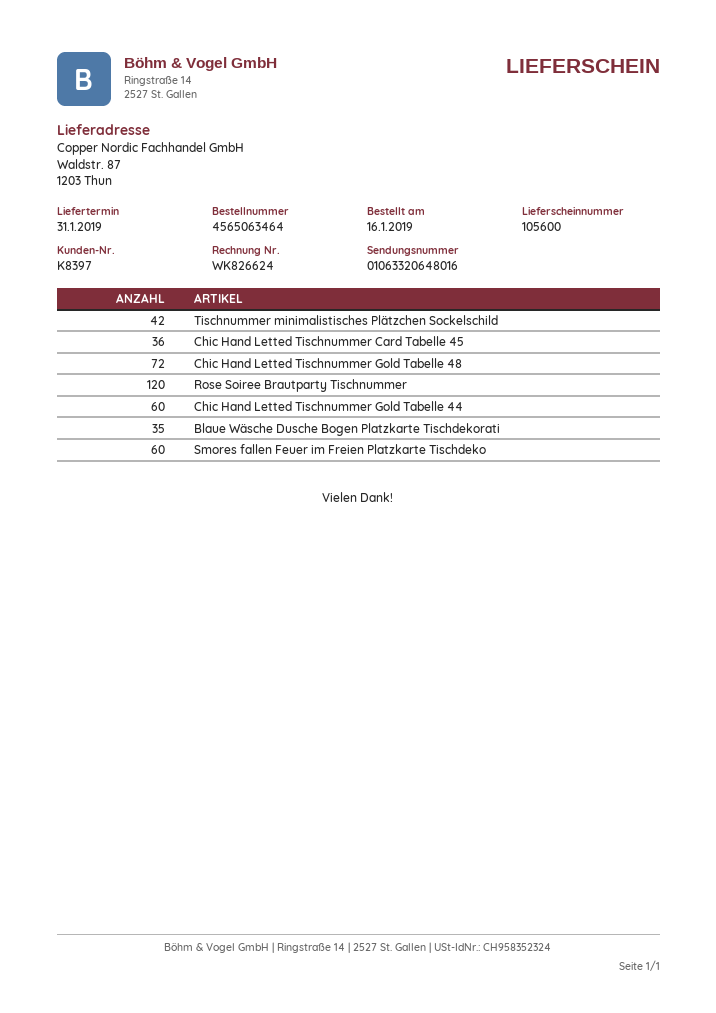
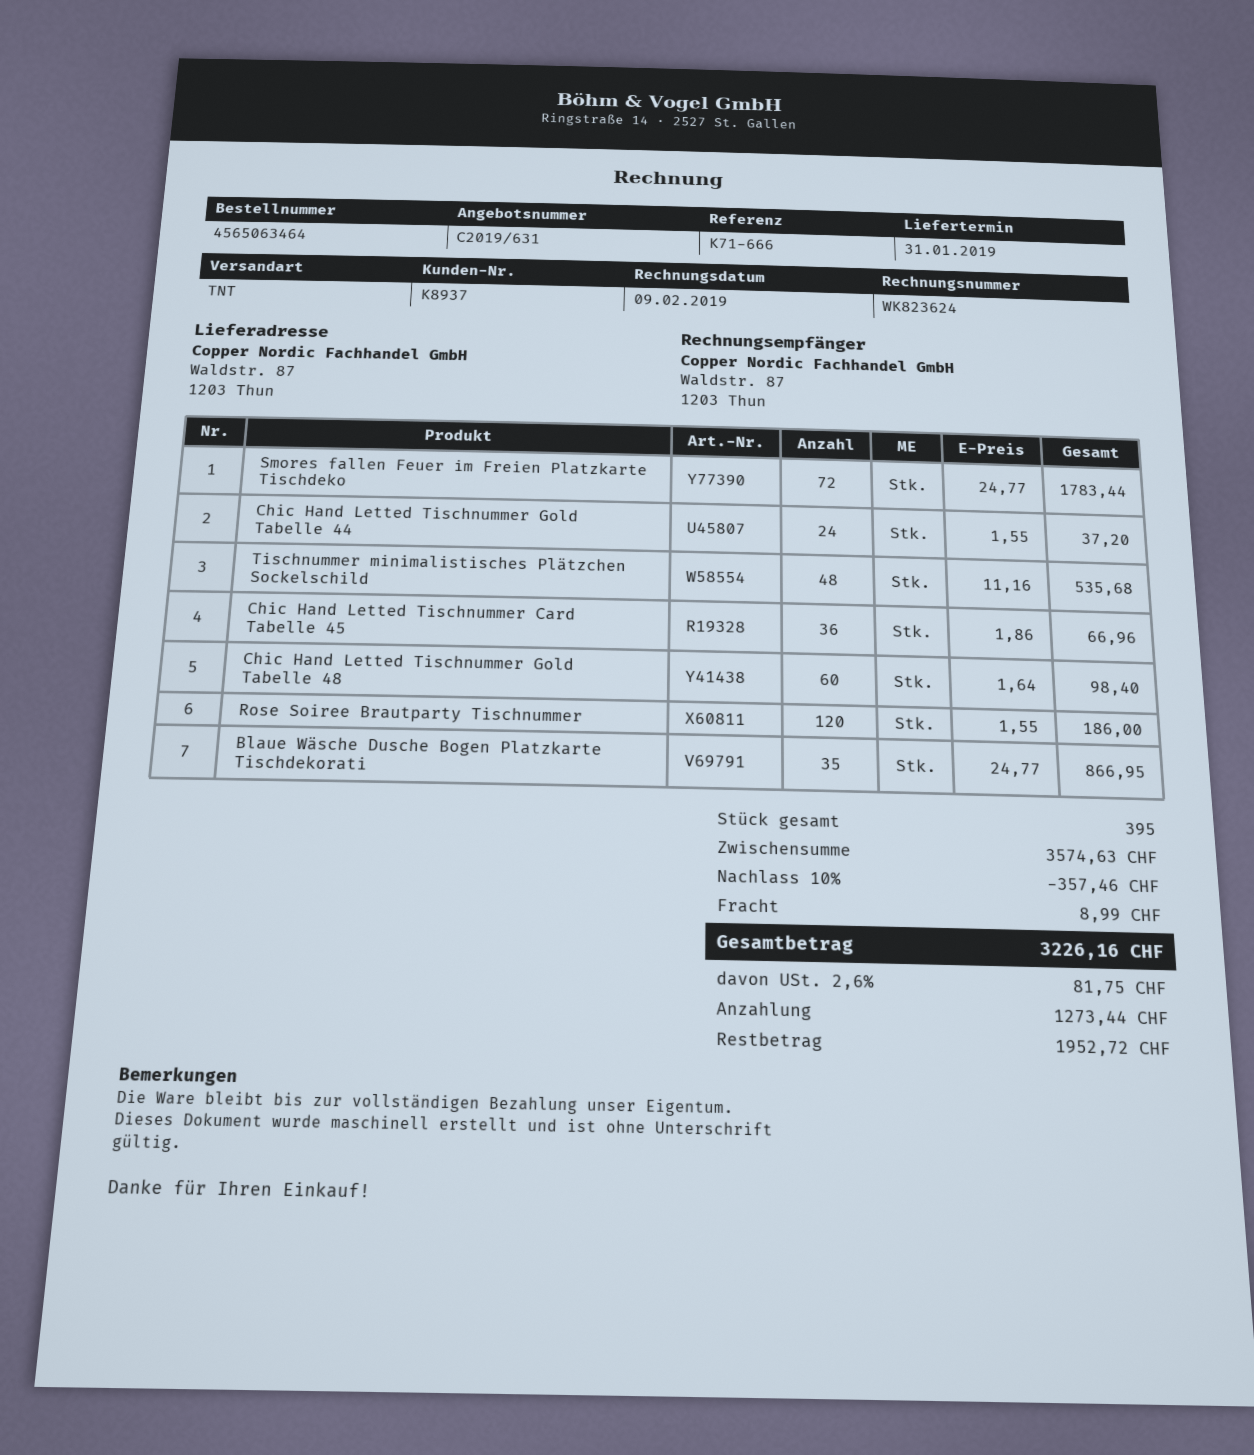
invoice number: WK826624 -> WK823624
customer number: K8397 -> K8937
Tischnummer minimalistisches Plätzchen Sockelschild: 42 -> 48
Chic Hand Letted Tischnummer Gold Tabelle 48: 72 -> 60
Chic Hand Letted Tischnummer Gold Tabelle 44: 60 -> 24
Smores fallen Feuer im Freien Platzkarte Tischdeko: 60 -> 72

